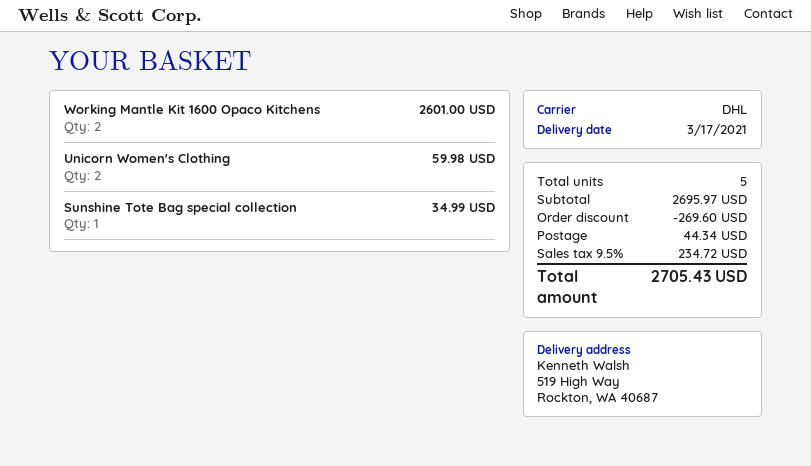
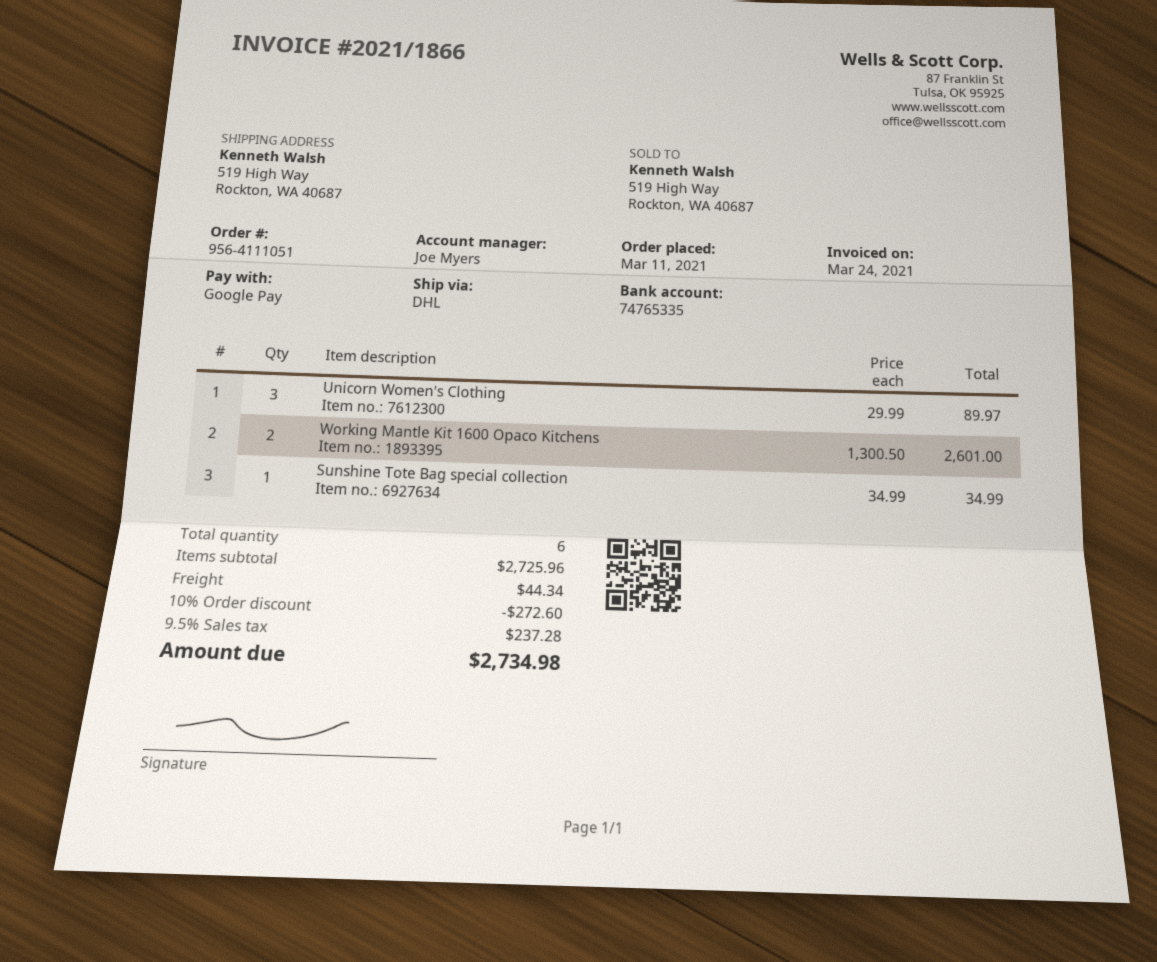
Unicorn Women's Clothing: 2 for 59.98 -> 3 for 89.97
total quantity: 5 -> 6
subtotal: 2695.97 -> 2725.96
discount: 269.60 -> 272.60
tax: 9.5% = 234.72 -> 9.5% = 237.28
total: 2705.43 -> 2734.98

